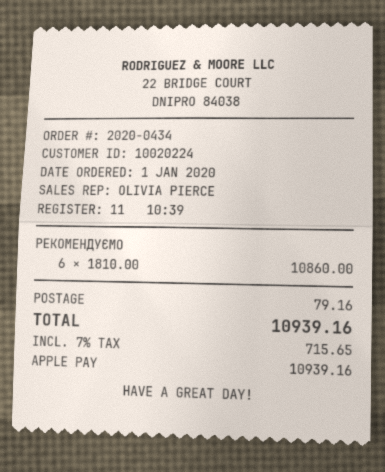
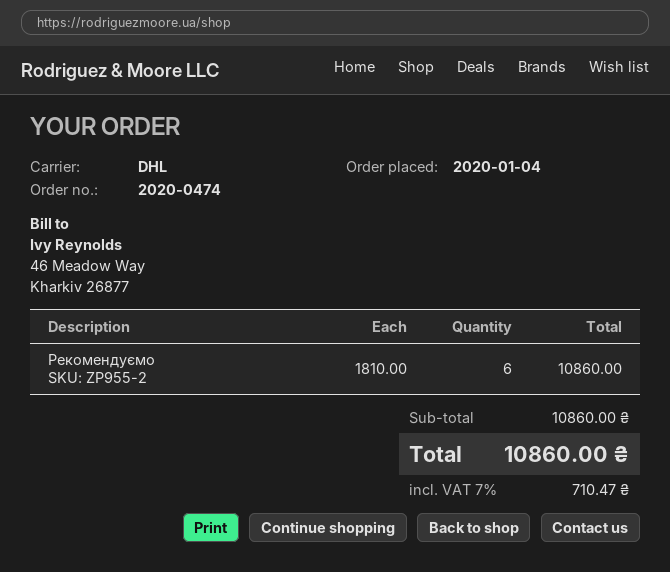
order number: 2020-0434 -> 2020-0474
order date: 2020-01-01 -> 2020-01-04
shipping: 79.16 -> none
tax: 7% = 715.65 -> 7% = 710.47
total: 10939.16 -> 10860.00

